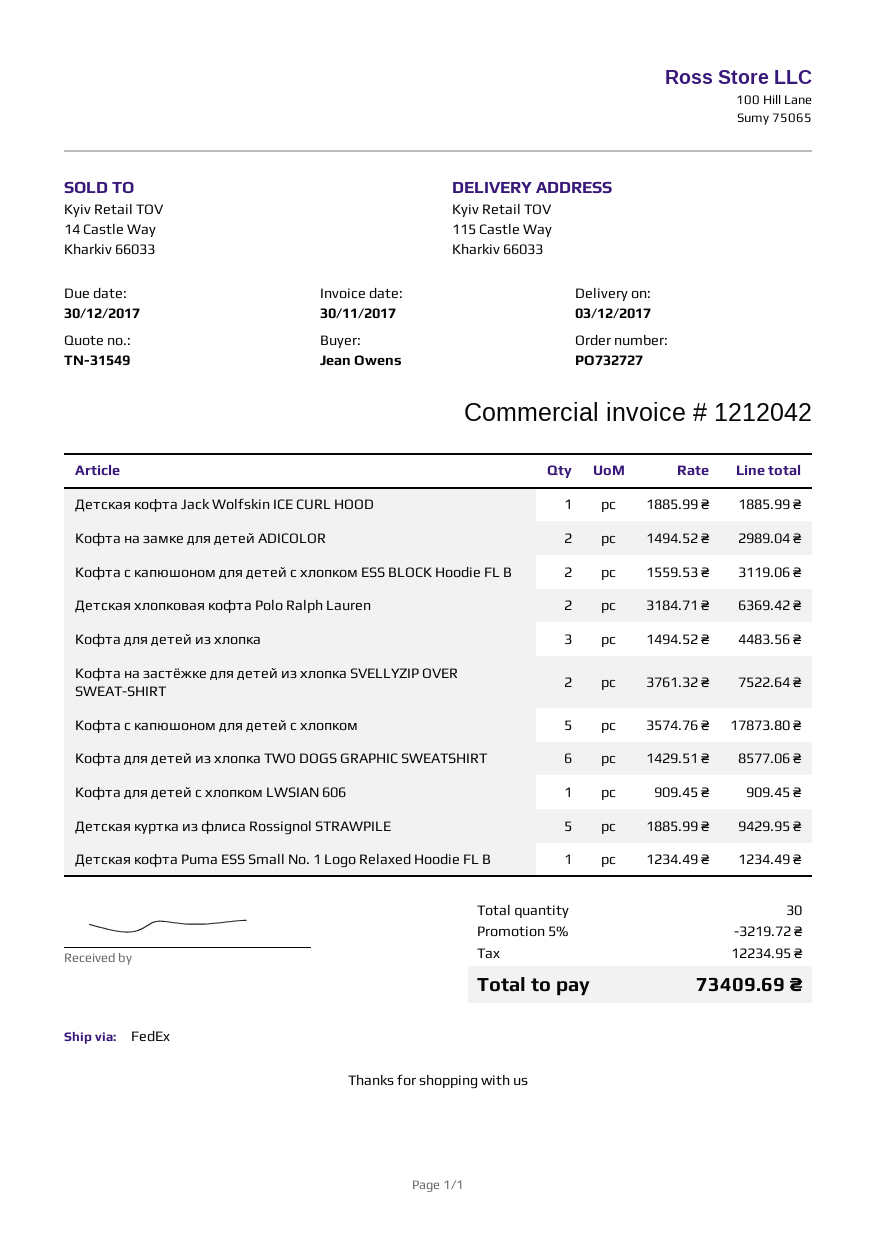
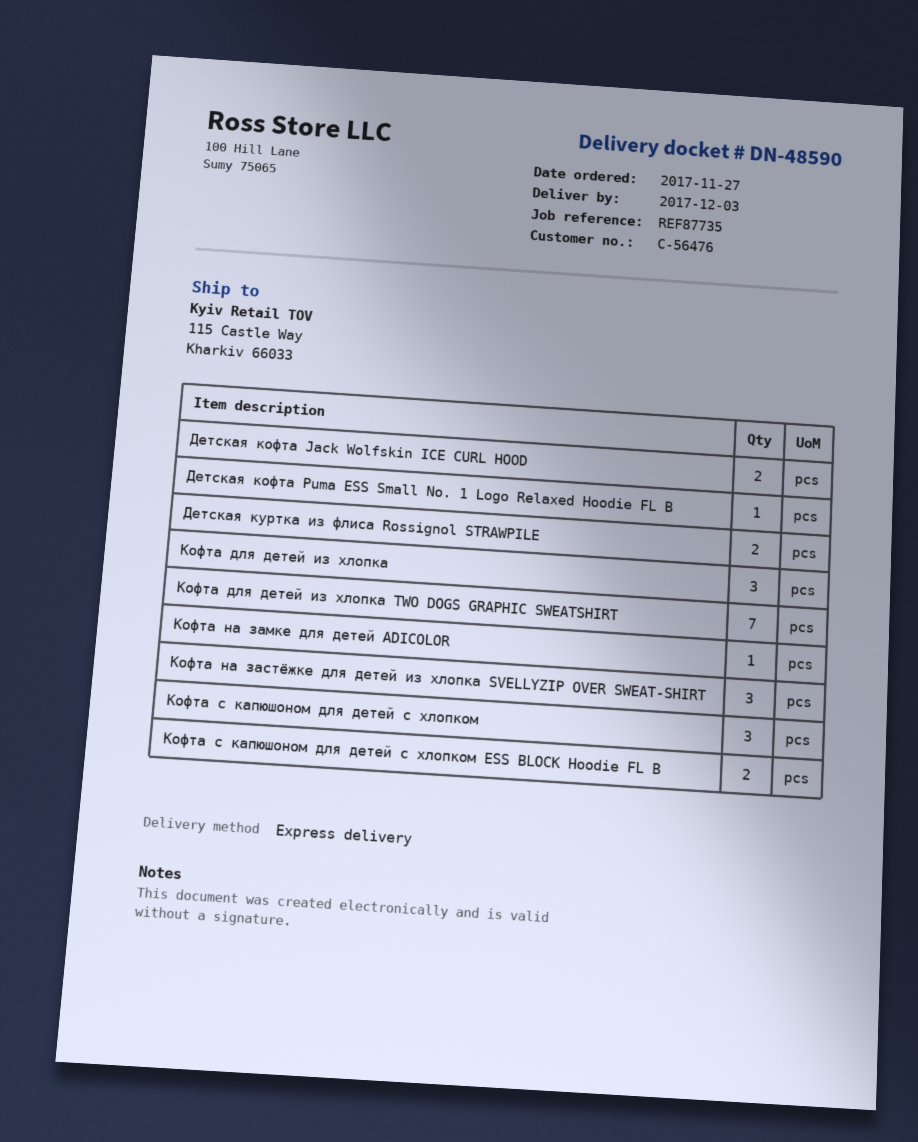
shipping method: FedEx -> express
Детская кофта Jack Wolfskin ICE CURL HOOD: 1 -> 2
Кофта на замке для детей ADICOLOR: 2 -> 1
Детская хлопковая кофта Polo Ralph Lauren: 2 -> none
Кофта на застёжке для детей из хлопка SVELLYZIP OVER SWEAT-SHIRT: 2 -> 3
Кофта с капюшоном для детей с хлопком: 5 -> 3
Кофта для детей из хлопка TWO DOGS GRAPHIC SWEATSHIRT: 6 -> 7
Кофта для детей с хлопком LWSIAN 606: 1 -> none
Детская куртка из флиса Rossignol STRAWPILE: 5 -> 2

